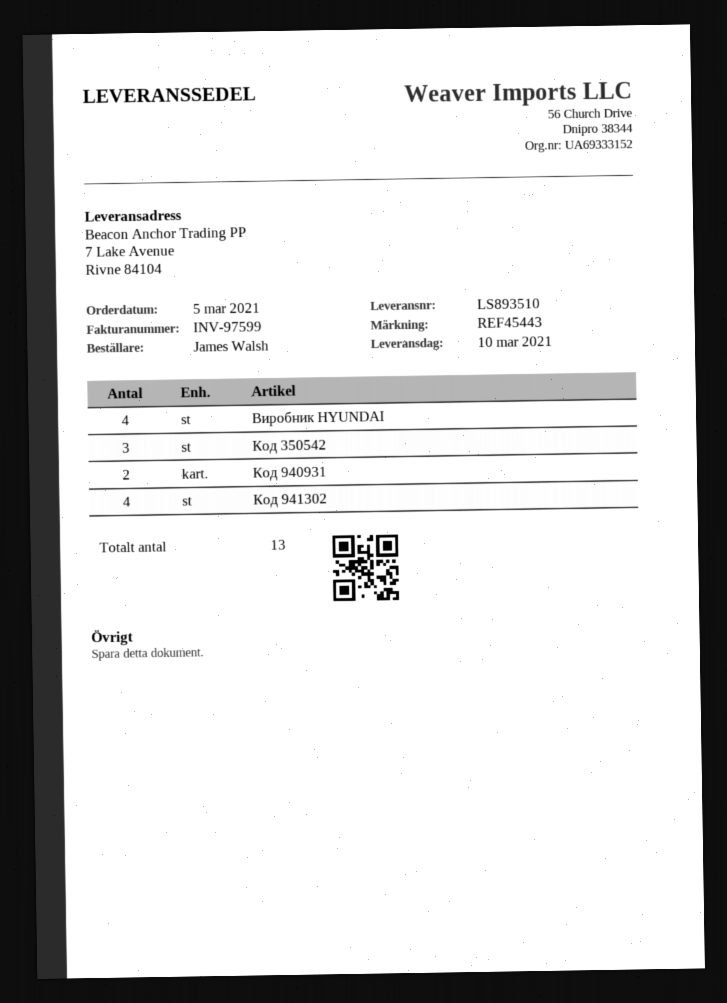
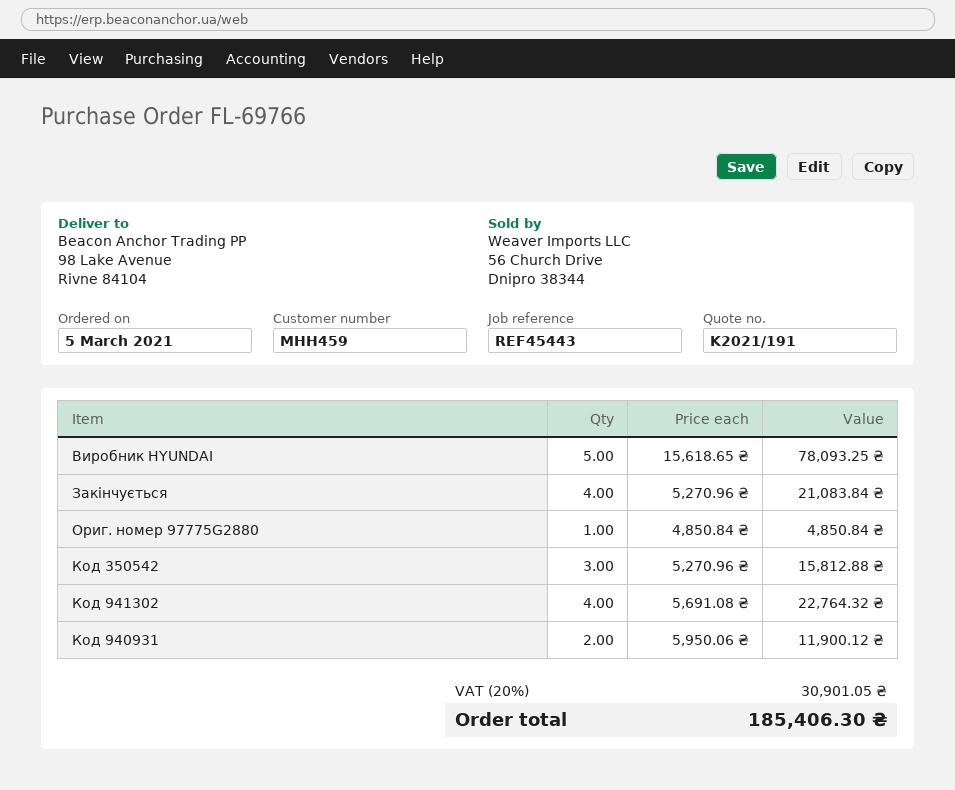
ship to: 7 Lake Avenue, Rivne 84104 -> 98 Lake Avenue, Rivne 84104
Виробник HYUNDAI: 4 -> 5
Закінчується: none -> 4
Ориг. номер 97775G2880: none -> 1

